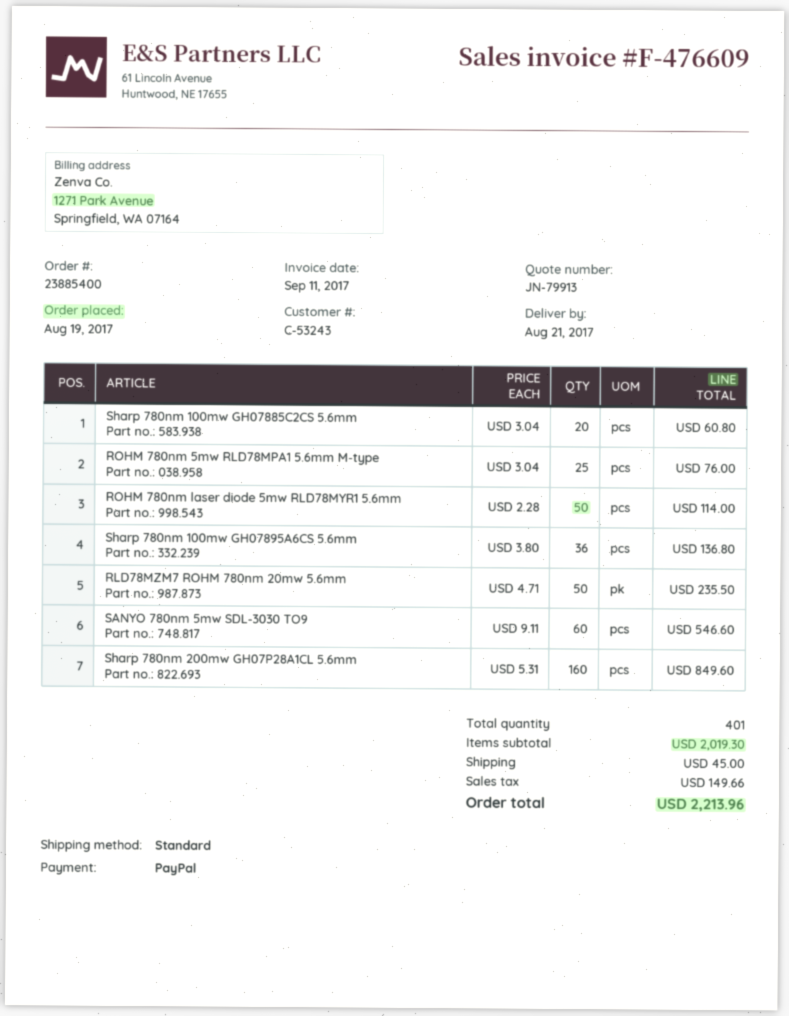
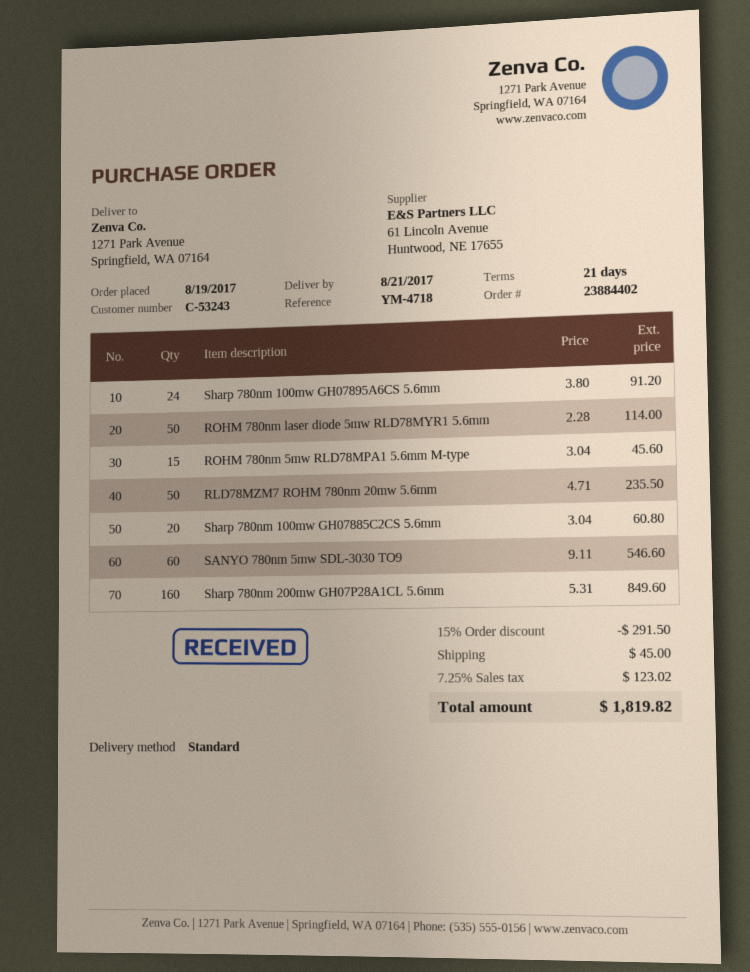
order number: 23885400 -> 23884402
ROHM 780nm 5mw RLD78MPA1 5.6mm M-type: 25 x 3.04 = 76.00 -> 15 x 3.04 = 45.60
Sharp 780nm 100mw GH07895A6CS 5.6mm: 36 x 3.80 = 136.80 -> 24 x 3.80 = 91.20
discount: none -> 15% = 291.50
tax: 149.66 -> 123.02
total: 2213.96 -> 1819.82

